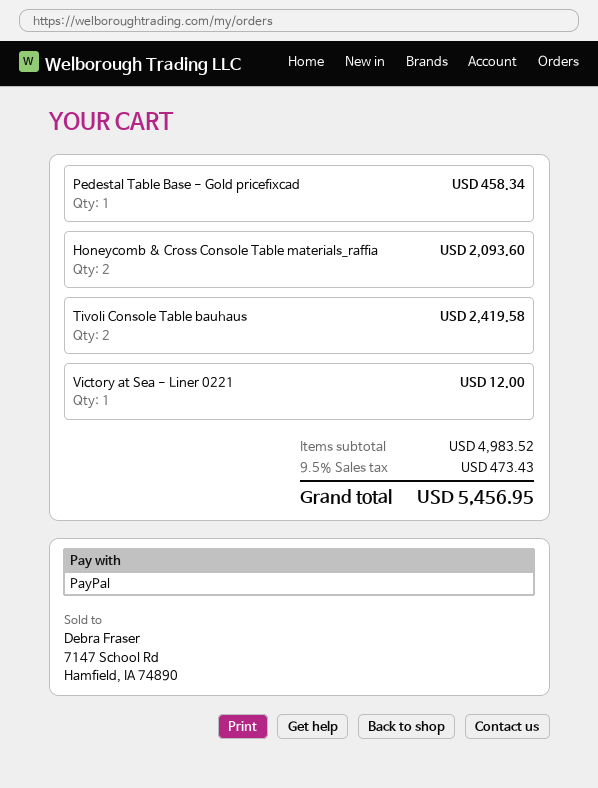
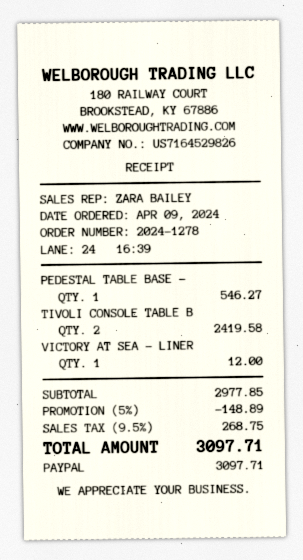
Pedestal Table Base - Gold pricefixcad: 1 for 458.34 -> 1 for 546.27
Honeycomb & Cross Console Table materials_raffia: 2 for 2093.60 -> none
subtotal: 4983.52 -> 2977.85
discount: none -> 5% = 148.89
tax: 9.5% = 473.43 -> 9.5% = 268.75
total: 5456.95 -> 3097.71

